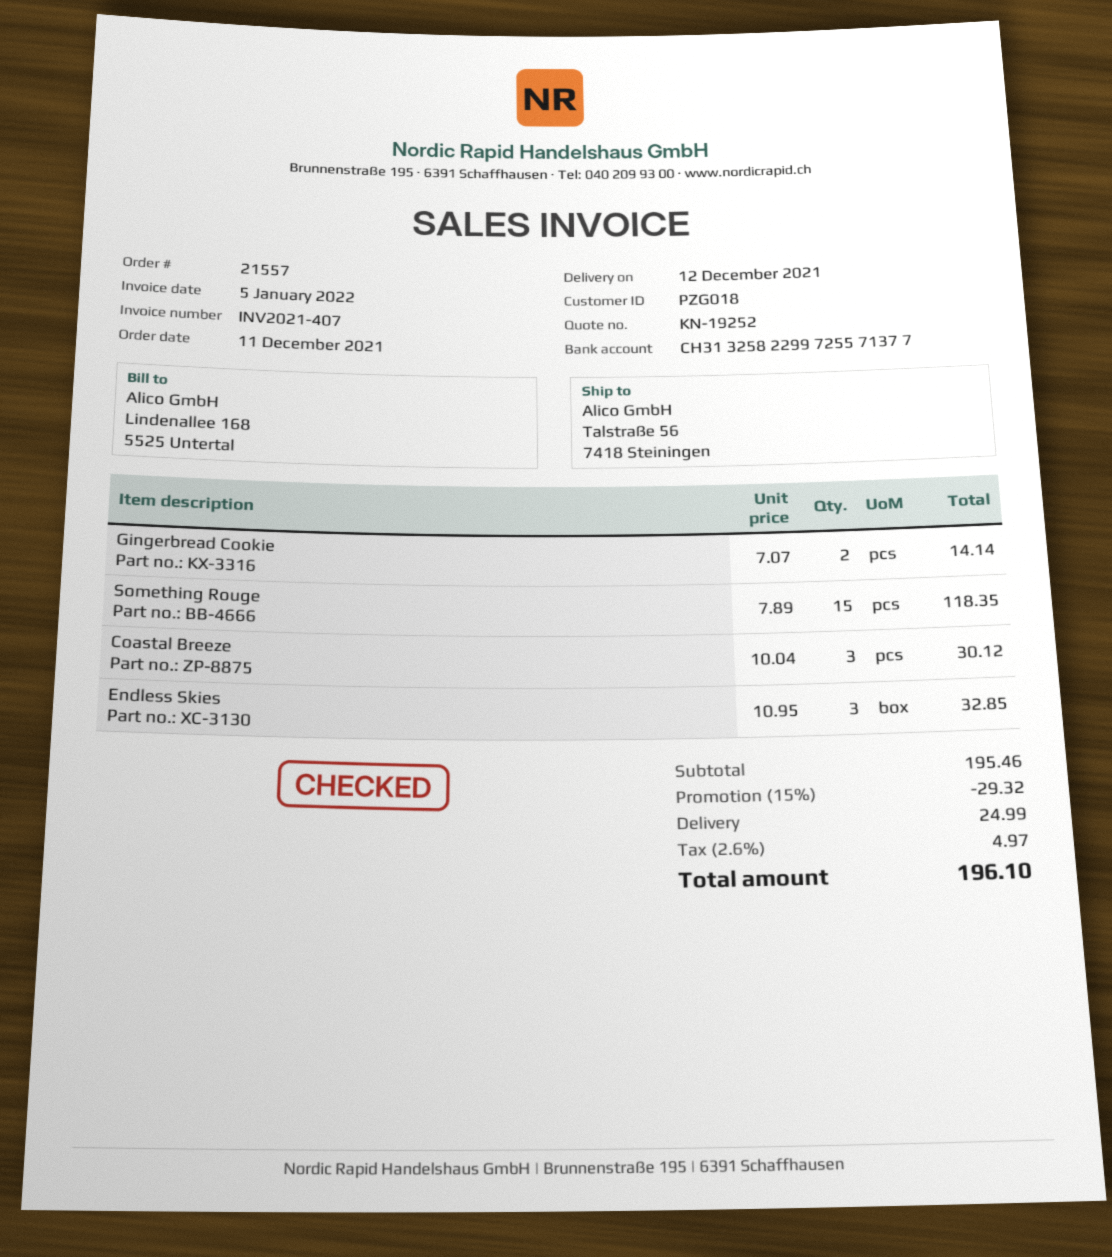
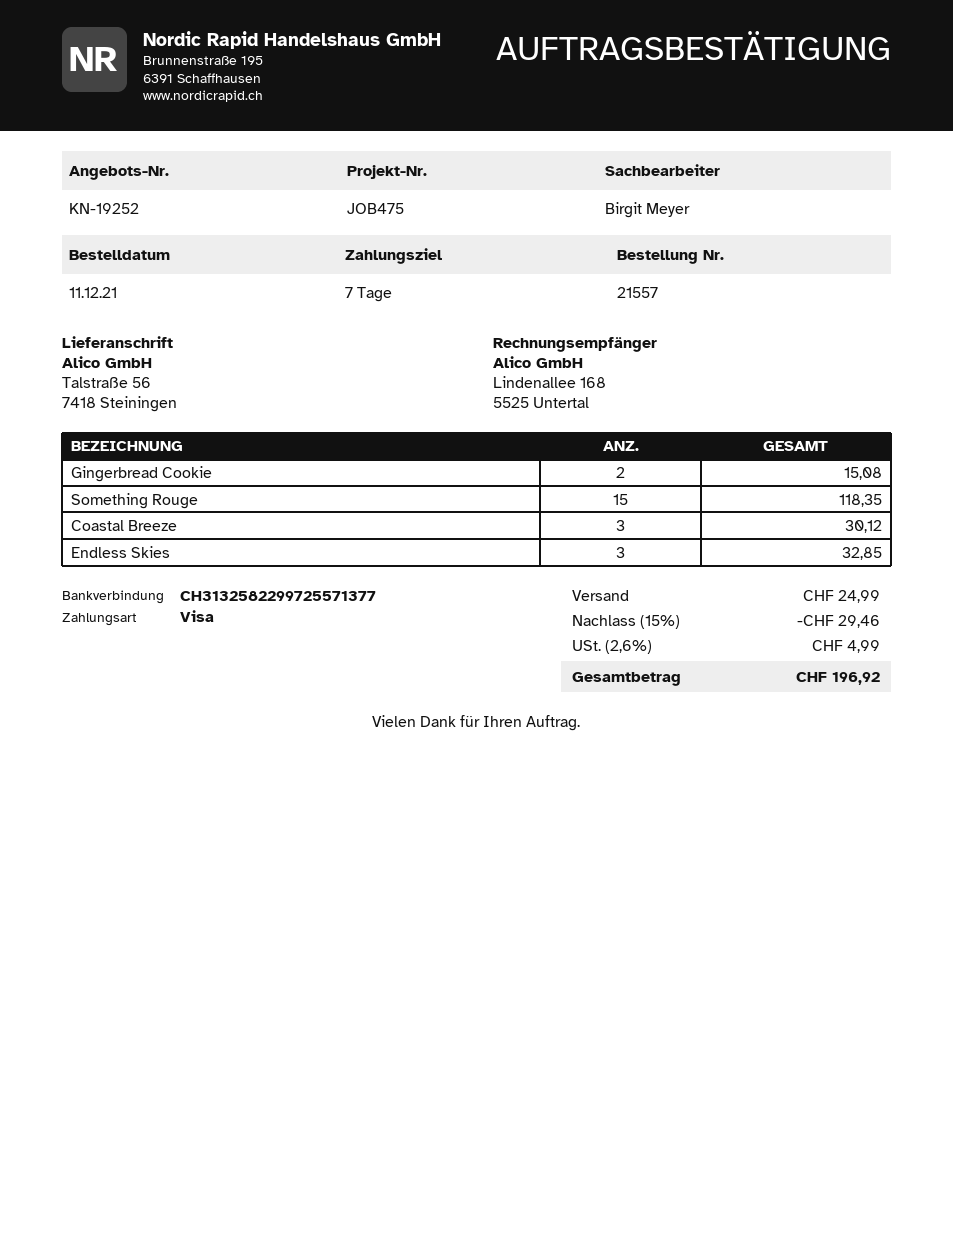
Gingerbread Cookie: 2 for 14.14 -> 2 for 15.08
discount: 15% = 29.32 -> 15% = 29.46
tax: 2.6% = 4.97 -> 2.6% = 4.99
total: 196.10 -> 196.92

